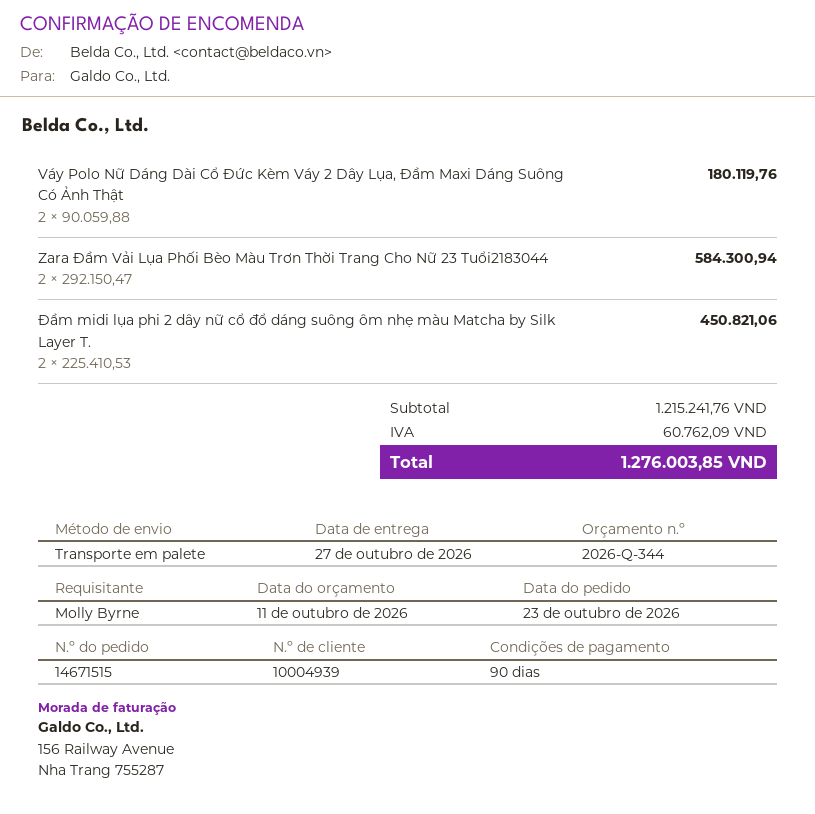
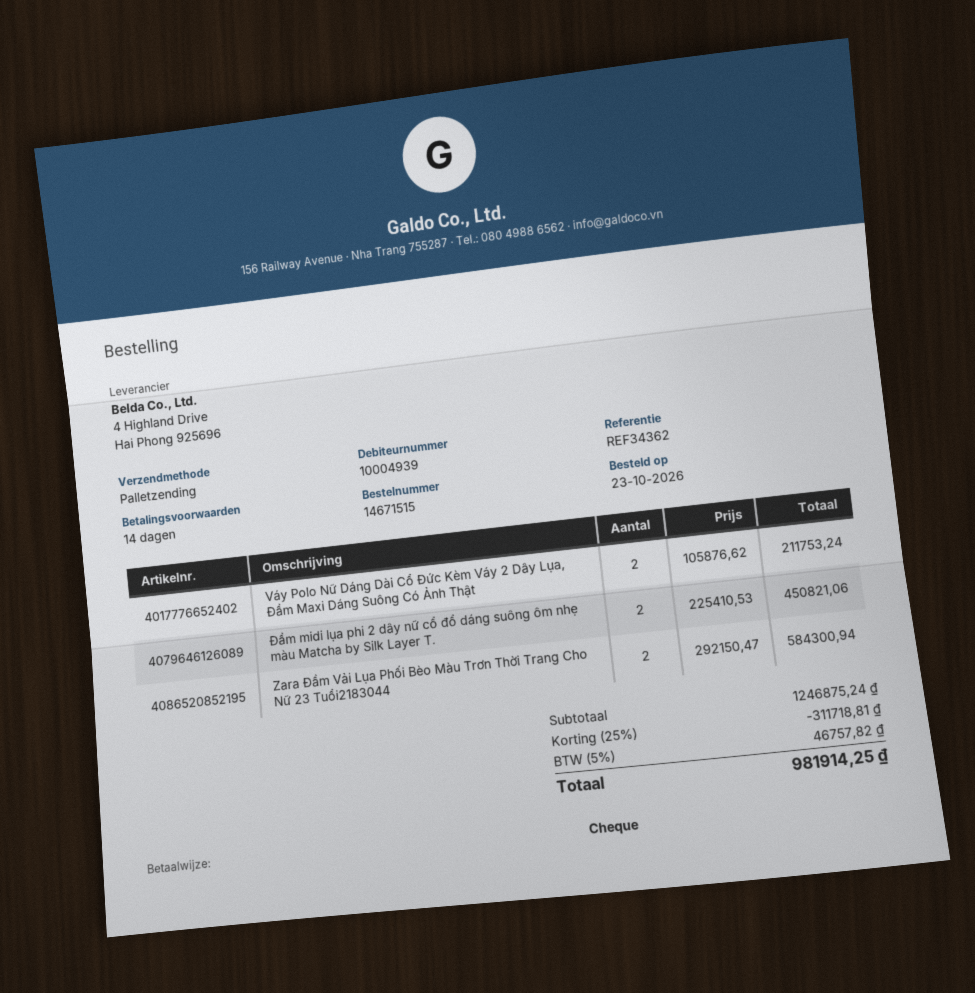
payment terms: 90 days -> 14 days
Váy Polo Nữ Dáng Dài Cổ Đức Kèm Váy 2 Dây Lụa, Đầm Maxi Dáng Suông Có Ảnh Thật: 2 x 90059.88 = 180119.76 -> 2 x 105876.62 = 211753.24
subtotal: 1215241.76 -> 1246875.24
discount: none -> 25% = 311718.81
tax: 60762.09 -> 46757.82
total: 1276003.85 -> 981914.25

